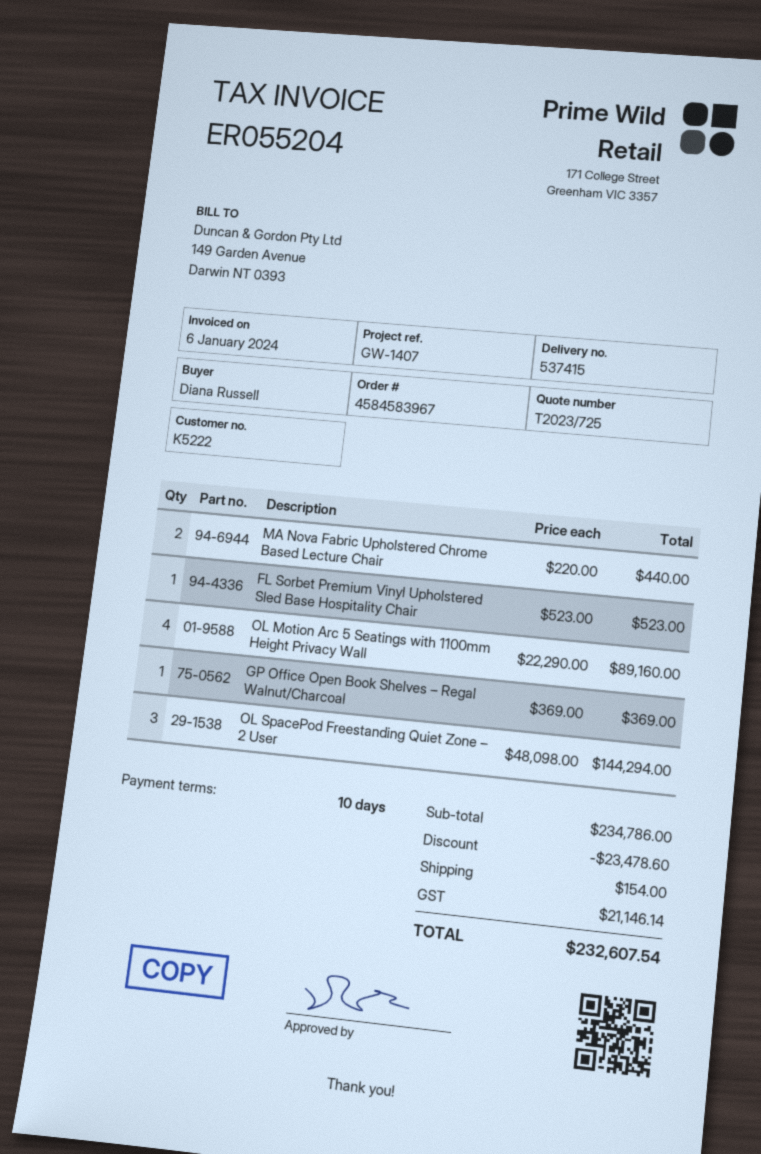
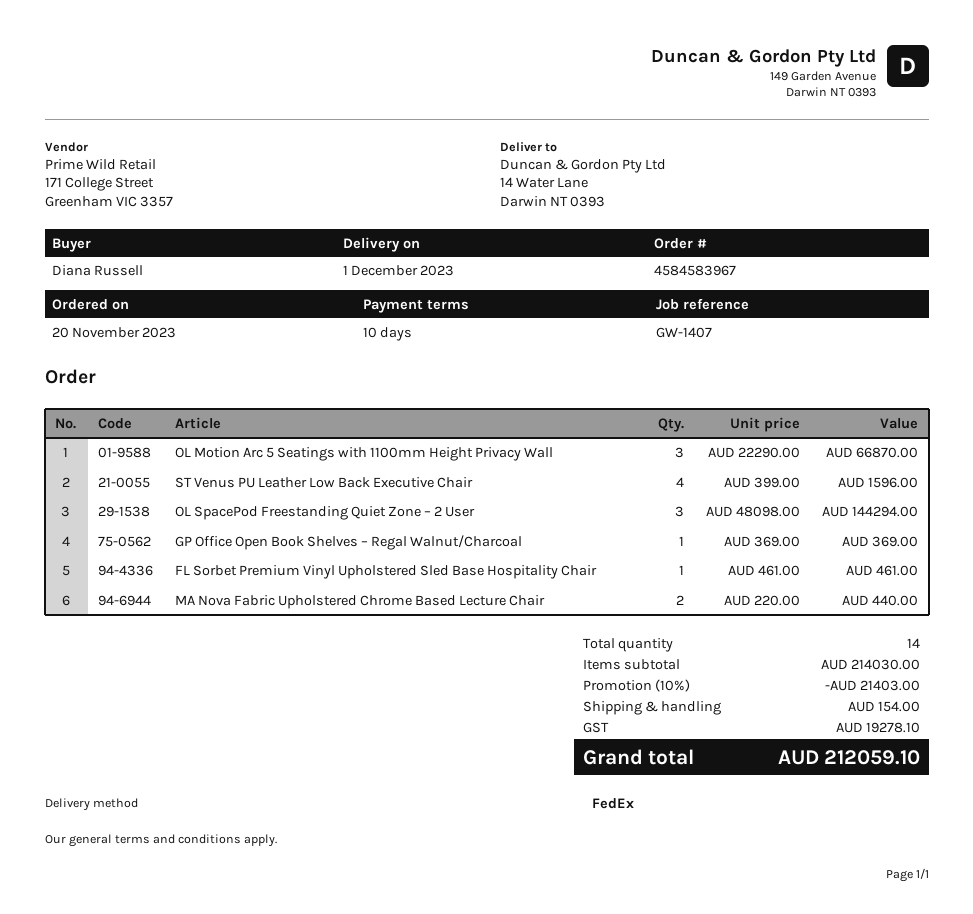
FL Sorbet Premium Vinyl Upholstered Sled Base Hospitality Chair: 1 x 523.00 = 523.00 -> 1 x 461.00 = 461.00
OL Motion Arc 5 Seatings with 1100mm Height Privacy Wall: 4 x 22290.00 = 89160.00 -> 3 x 22290.00 = 66870.00
ST Venus PU Leather Low Back Executive Chair: none -> 4 x 399.00 = 1596.00
subtotal: 234786.00 -> 214030.00
discount: 23478.60 -> 21403.00
tax: 21146.14 -> 19278.10
total: 232607.54 -> 212059.10

